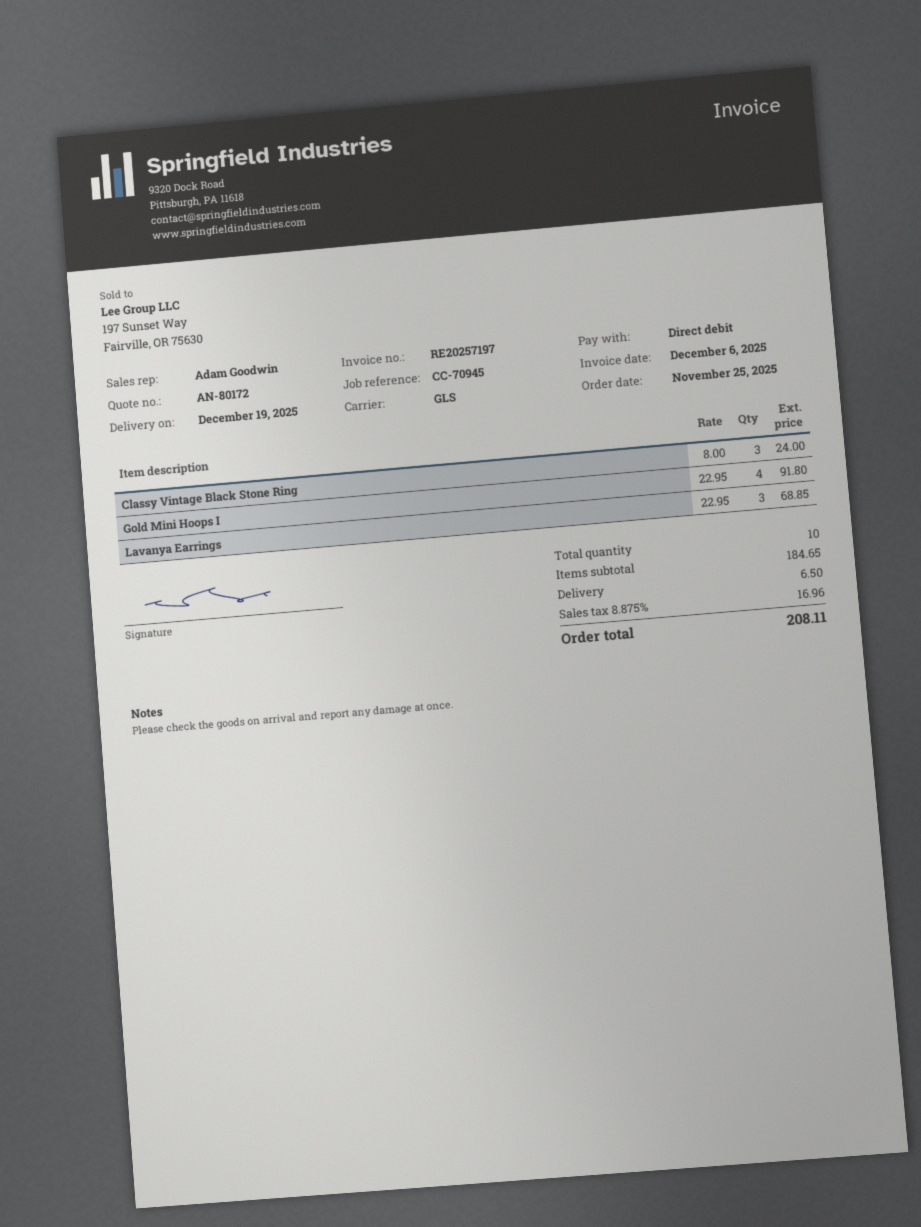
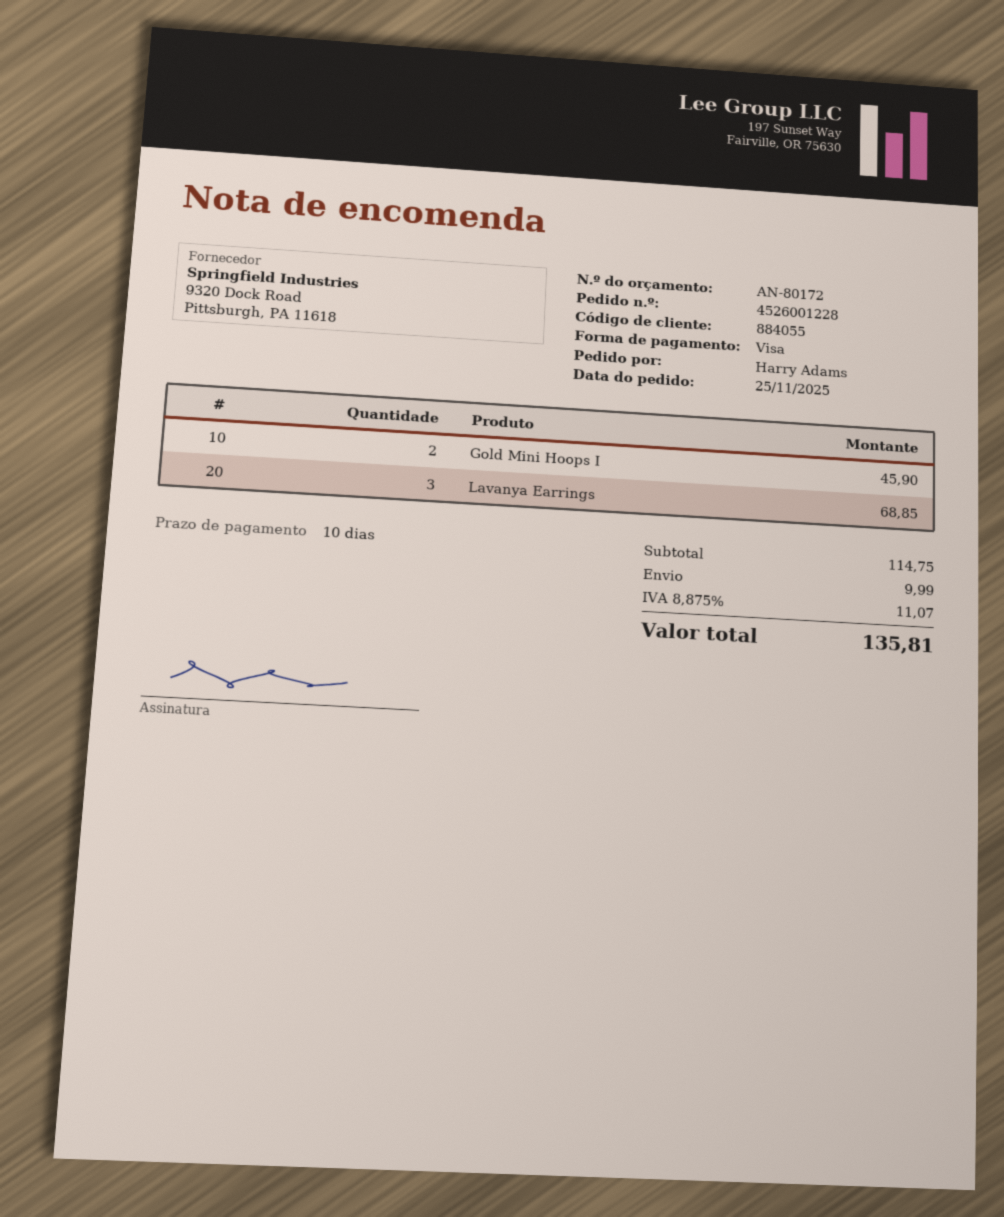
payment method: direct debit -> Visa
Classy Vintage Black Stone Ring: 3 for 24.00 -> none
Gold Mini Hoops I: 4 for 91.80 -> 2 for 45.90
subtotal: 184.65 -> 114.75
shipping: 6.50 -> 9.99
tax: 8.875% = 16.96 -> 8.875% = 11.07
total: 208.11 -> 135.81

